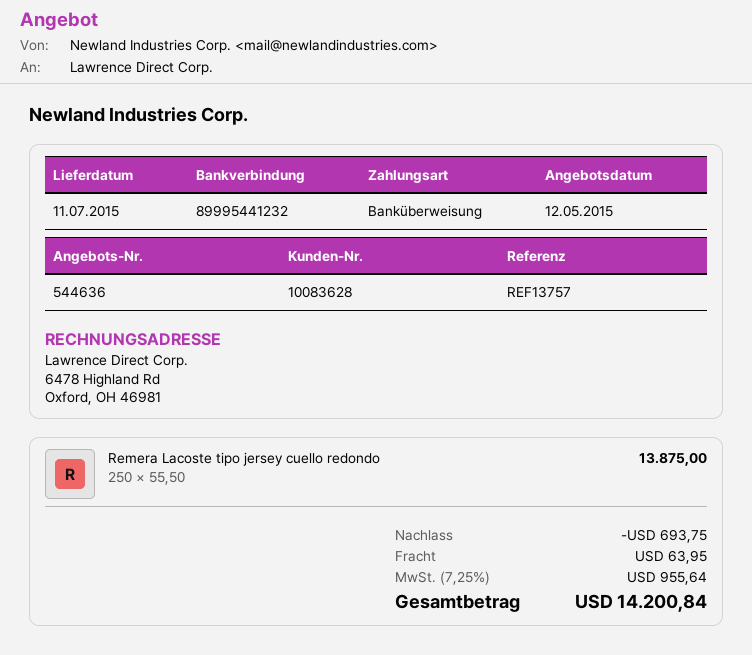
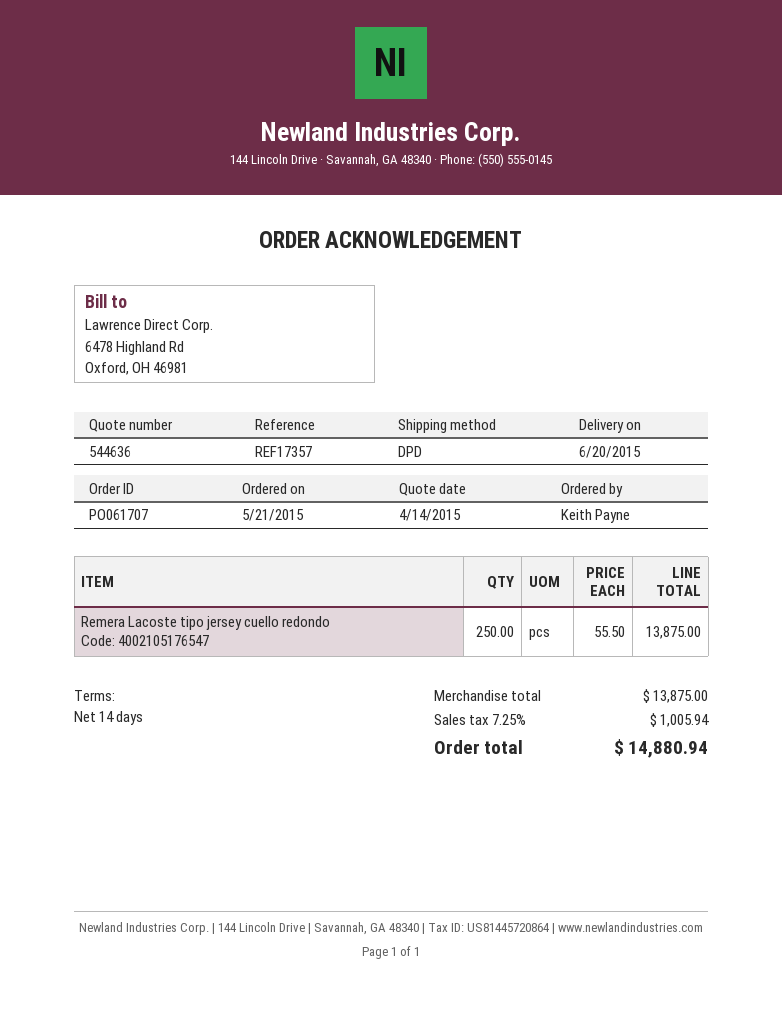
quote date: 2015-05-12 -> 2015-04-14
delivery date: 2015-07-11 -> 2015-06-20
reference: REF13757 -> REF17357
discount: 693.75 -> none
shipping: 63.95 -> none
tax: 7.25% = 955.64 -> 7.25% = 1005.94
total: 14200.84 -> 14880.94

